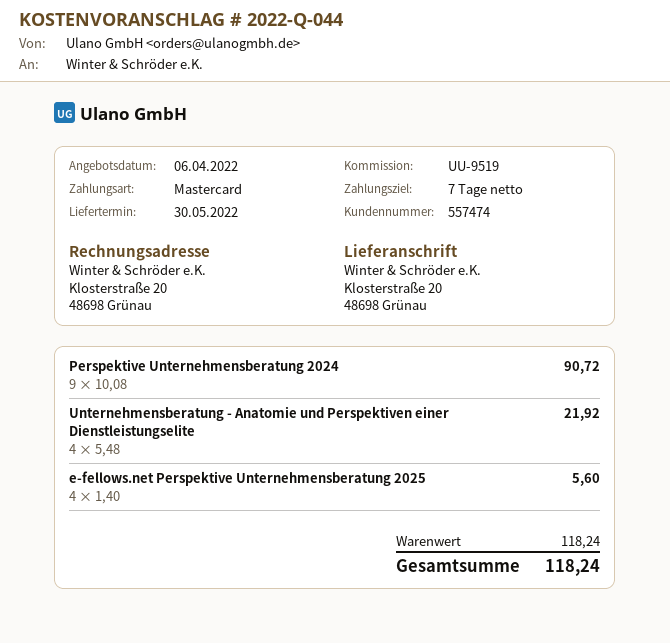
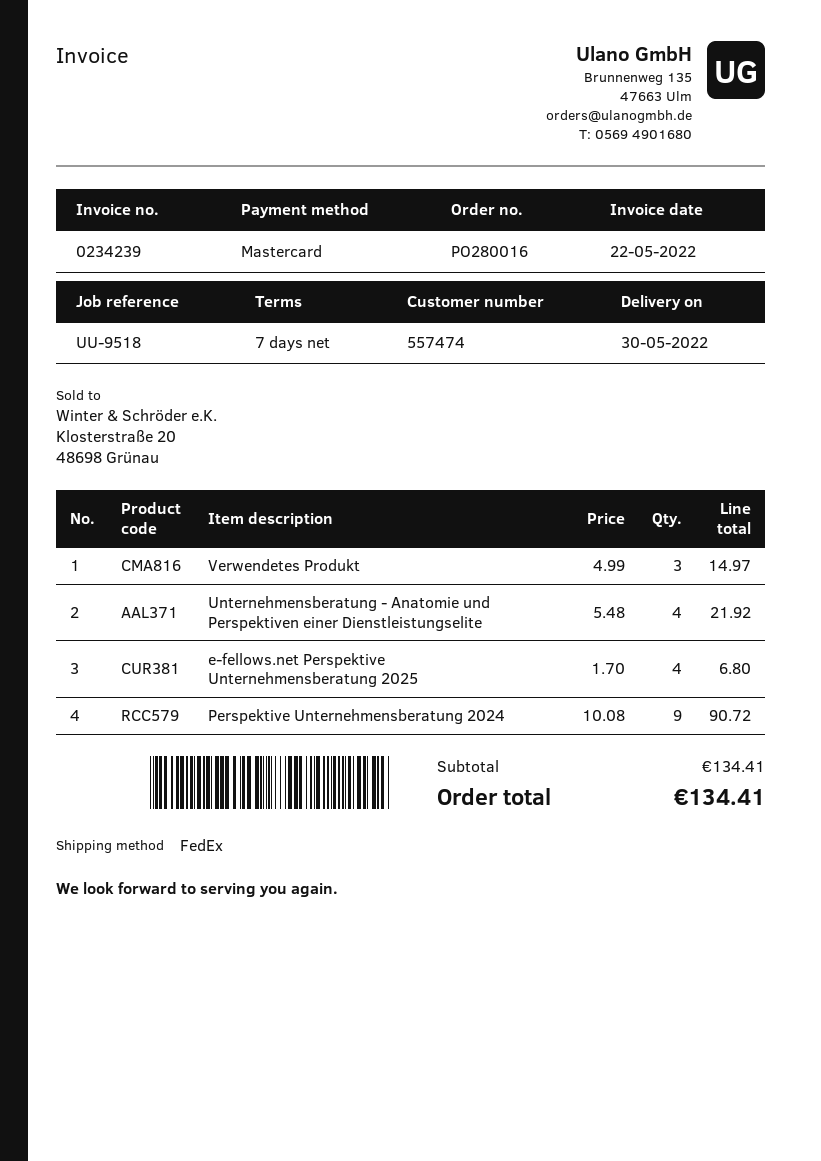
reference: UU-9519 -> UU-9518
e-fellows.net Perspektive Unternehmensberatung 2025: 4 x 1.40 = 5.60 -> 4 x 1.70 = 6.80
Verwendetes Produkt: none -> 3 x 4.99 = 14.97
subtotal: 118.24 -> 134.41
total: 118.24 -> 134.41

